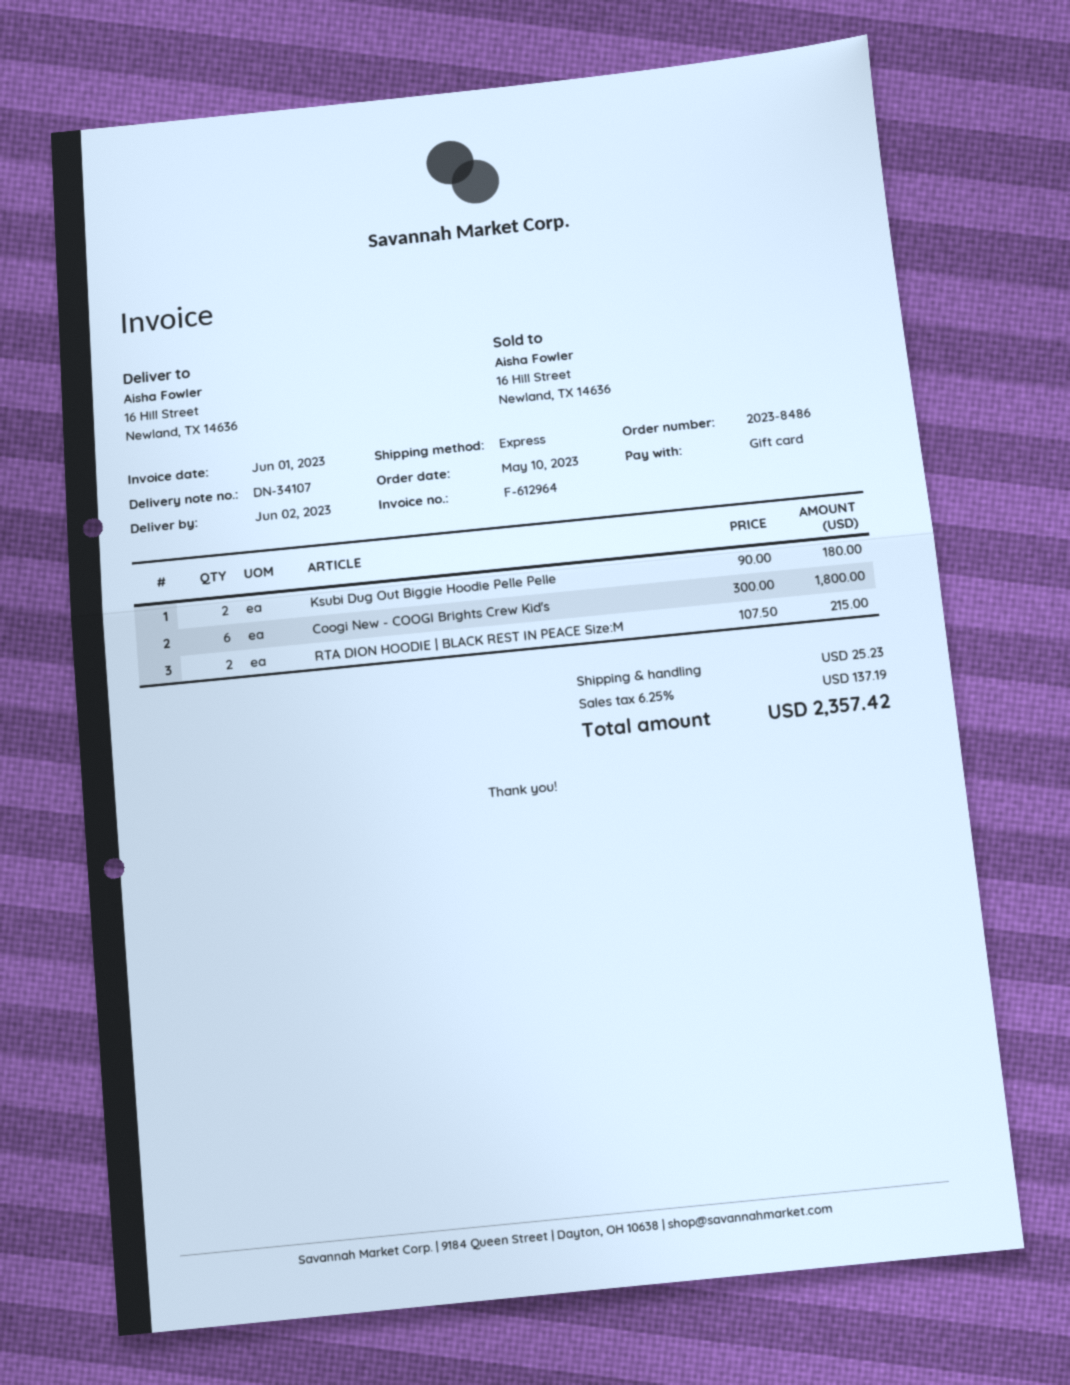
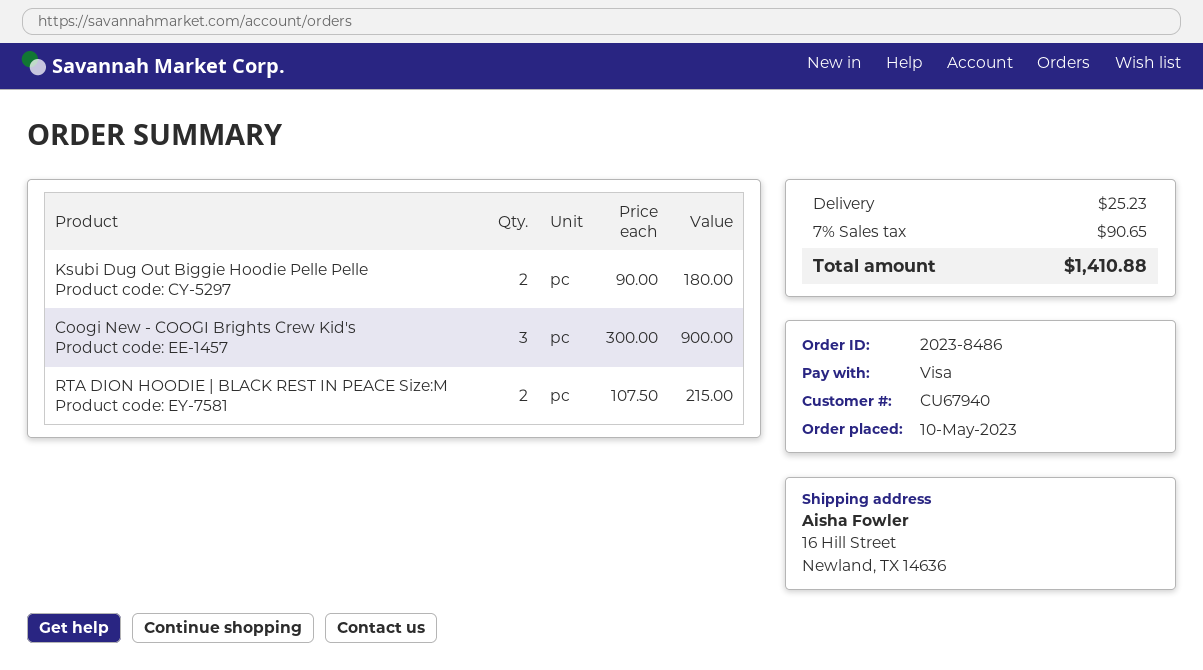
payment method: gift card -> Visa
Coogi New - COOGI Brights Crew Kid's: 6 x 300.00 = 1800.00 -> 3 x 300.00 = 900.00
tax: 6.25% = 137.19 -> 7% = 90.65
total: 2357.42 -> 1410.88

